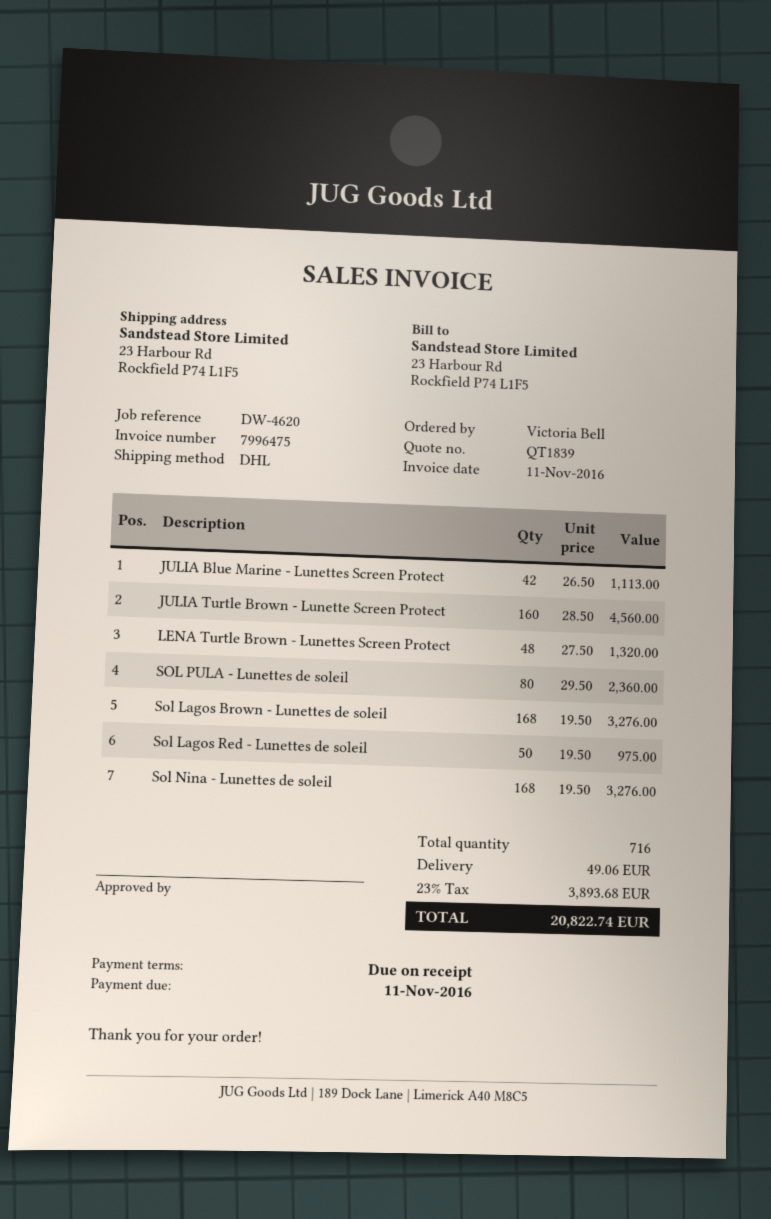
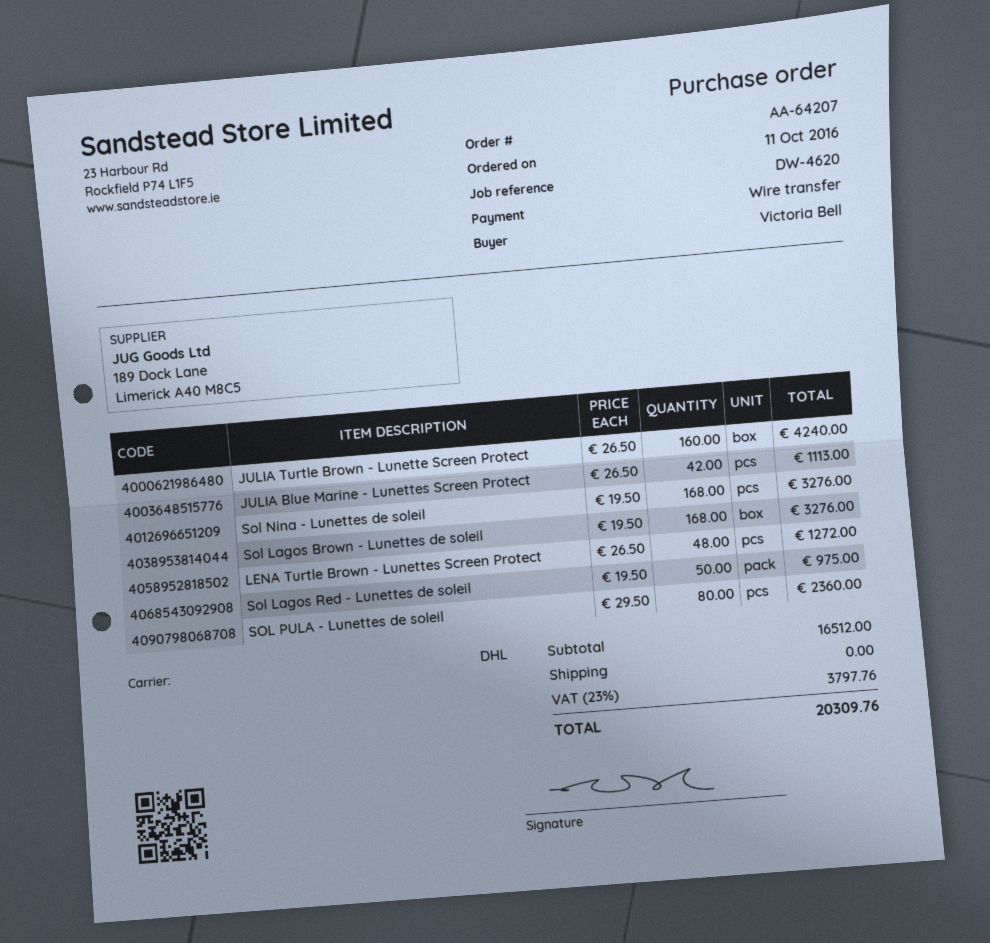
JULIA Turtle Brown - Lunette Screen Protect: 160 x 28.50 = 4560.00 -> 160 x 26.50 = 4240.00
LENA Turtle Brown - Lunettes Screen Protect: 48 x 27.50 = 1320.00 -> 48 x 26.50 = 1272.00
shipping: 49.06 -> 0.00
tax: 23% = 3893.68 -> 23% = 3797.76
total: 20822.74 -> 20309.76

